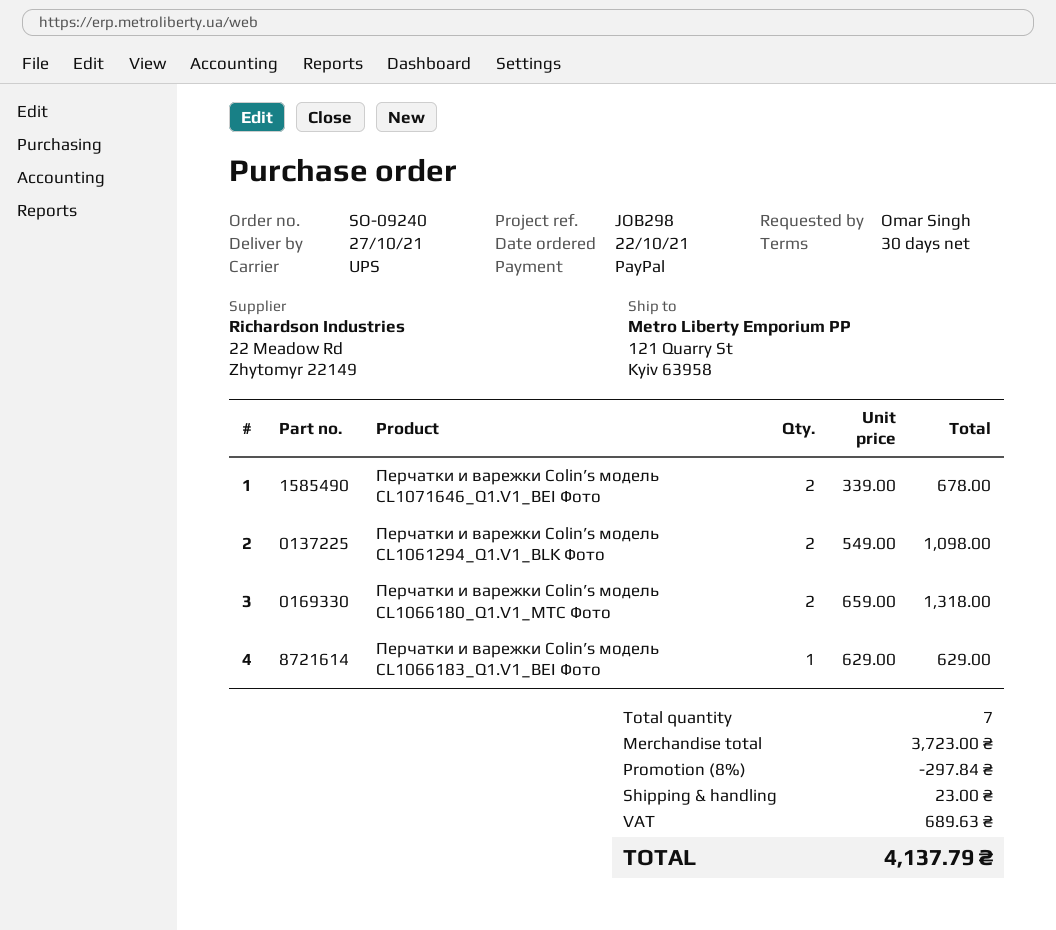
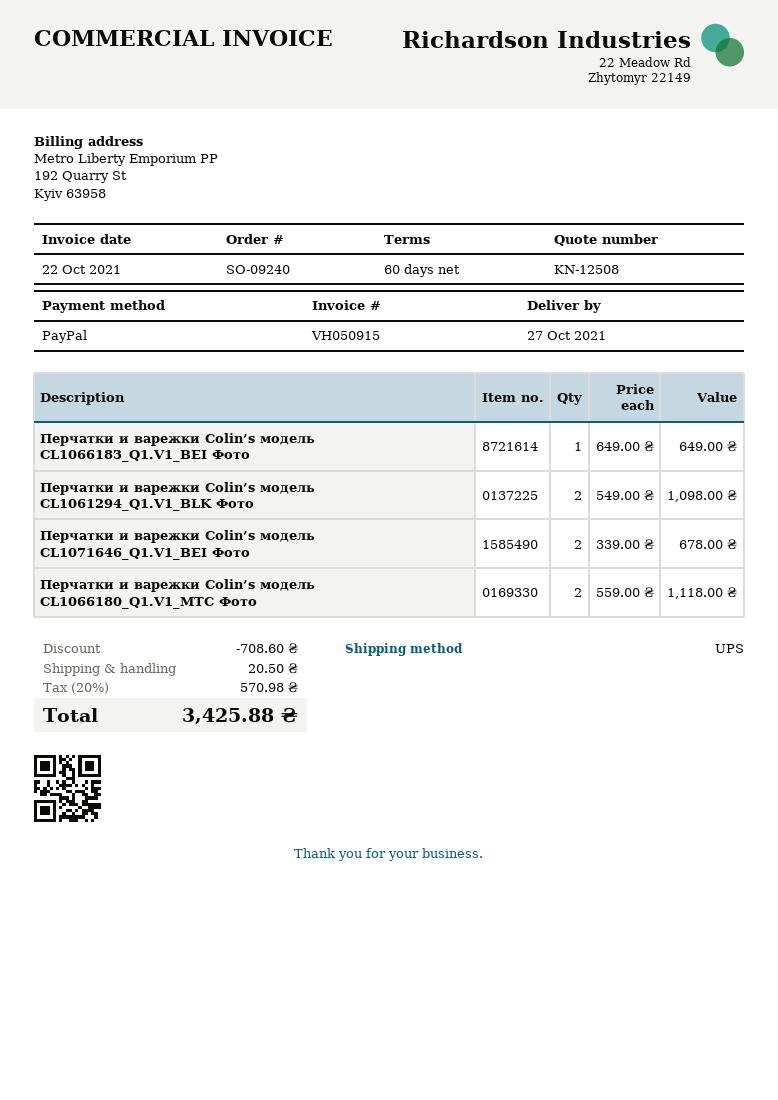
payment terms: 30 days -> 60 days
Перчатки и варежки Colin’s модель CL1066180_Q1.V1_MTC Фото: 2 x 659.00 = 1318.00 -> 2 x 559.00 = 1118.00
Перчатки и варежки Colin’s модель CL1066183_Q1.V1_BEI Фото: 1 x 629.00 = 629.00 -> 1 x 649.00 = 649.00
discount: 297.84 -> 708.60
shipping: 23.00 -> 20.50
tax: 689.63 -> 570.98
total: 4137.79 -> 3425.88

